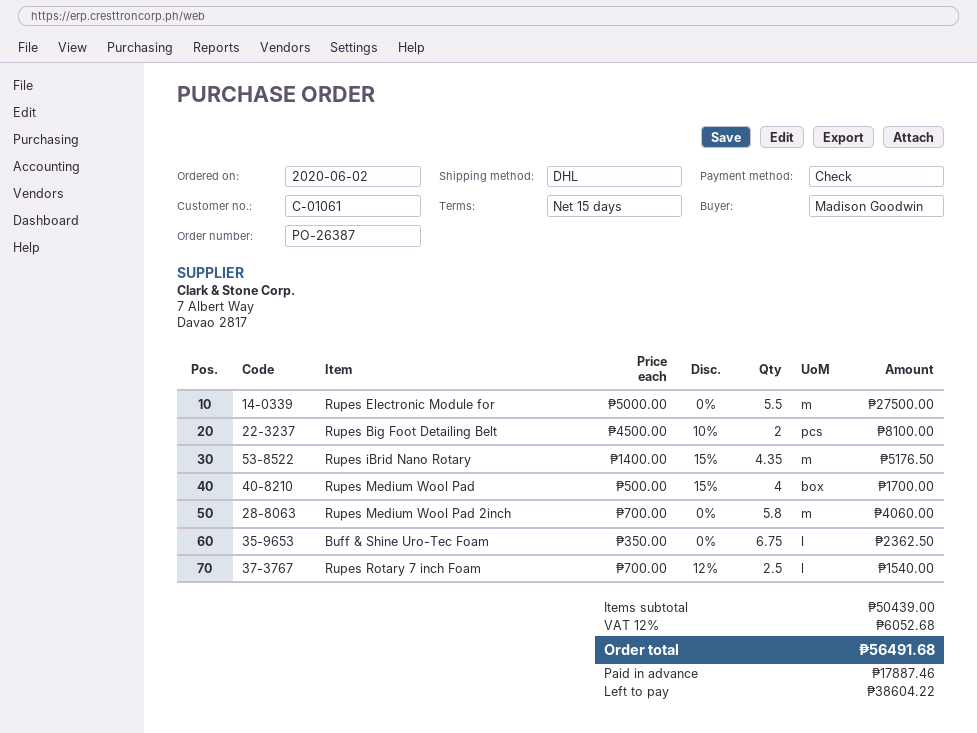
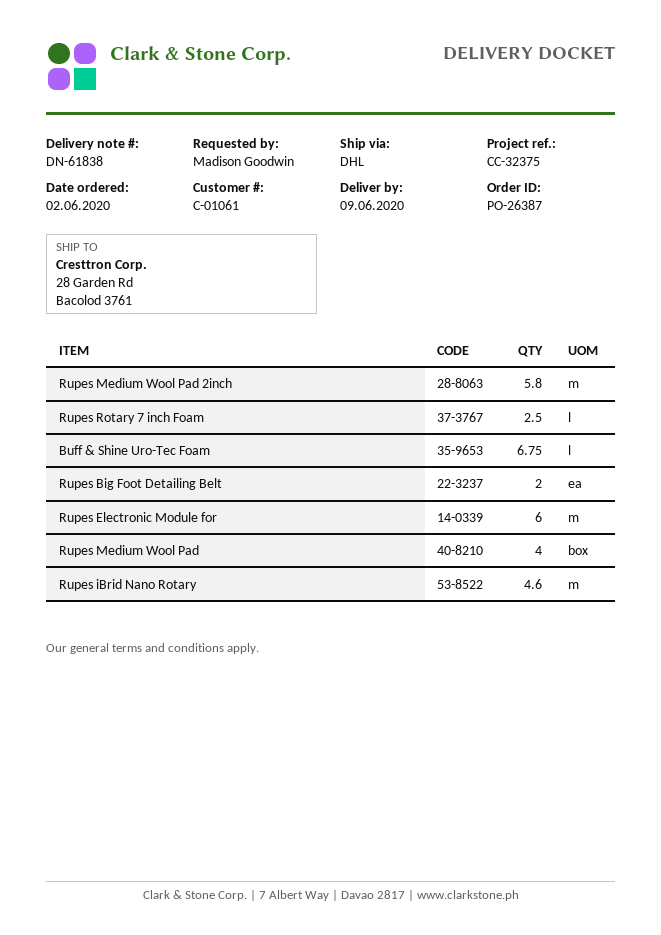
Rupes Electronic Module for: 5.5 -> 6
Rupes iBrid Nano Rotary: 4.35 -> 4.6

